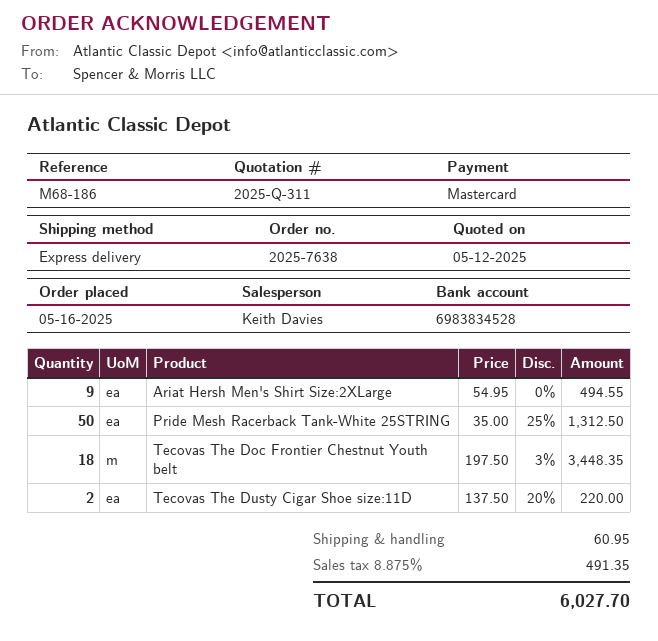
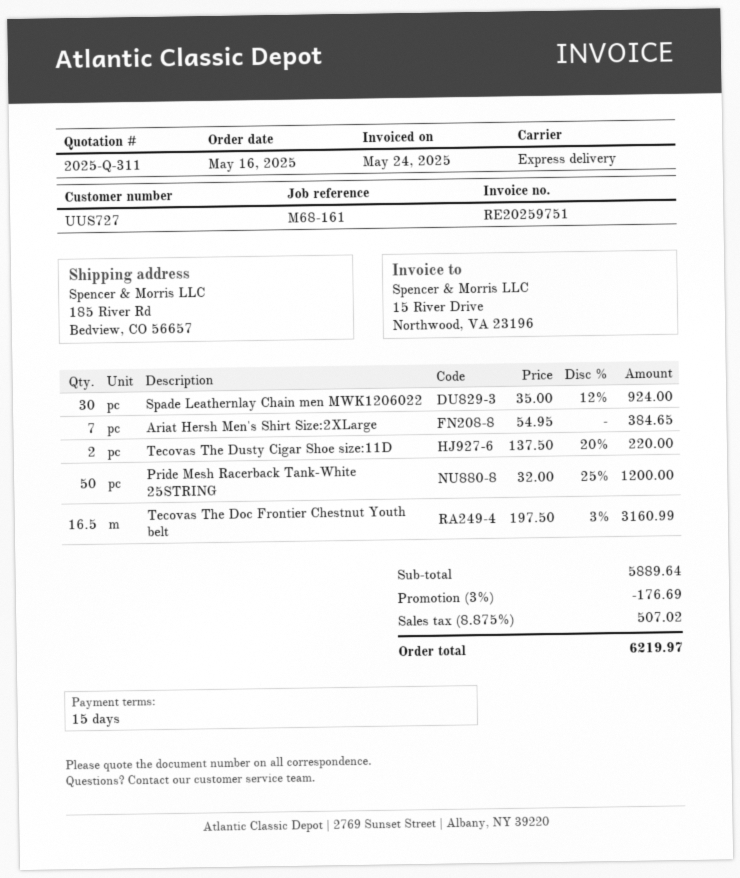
reference: M68-186 -> M68-161
Ariat Hersh Men's Shirt Size:2XLarge: 9 x 54.95 = 494.55 -> 7 x 54.95 = 384.65
Pride Mesh Racerback Tank-White 25STRING: 50 x 35.00 - 25% = 1312.50 -> 50 x 32.00 - 25% = 1200.00
Tecovas The Doc Frontier Chestnut Youth belt: 18 x 197.50 - 3% = 3448.35 -> 16.5 x 197.50 - 3% = 3160.99
Spade Leathernlay Chain men MWK1206022: none -> 30 x 35.00 - 12% = 924.00
discount: none -> 3% = 176.69
shipping: 60.95 -> none
tax: 8.875% = 491.35 -> 8.875% = 507.02
total: 6027.70 -> 6219.97

